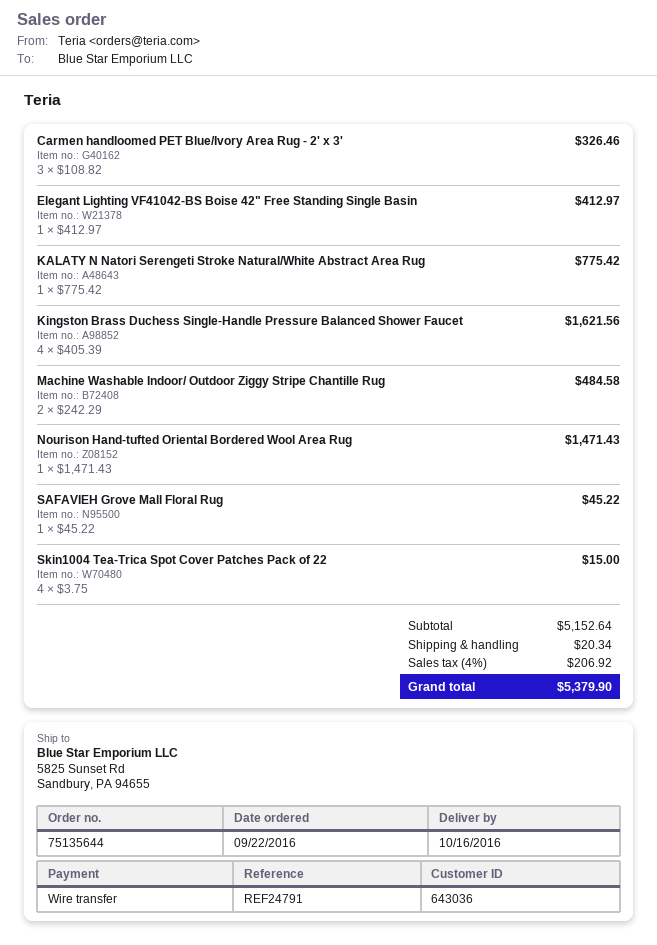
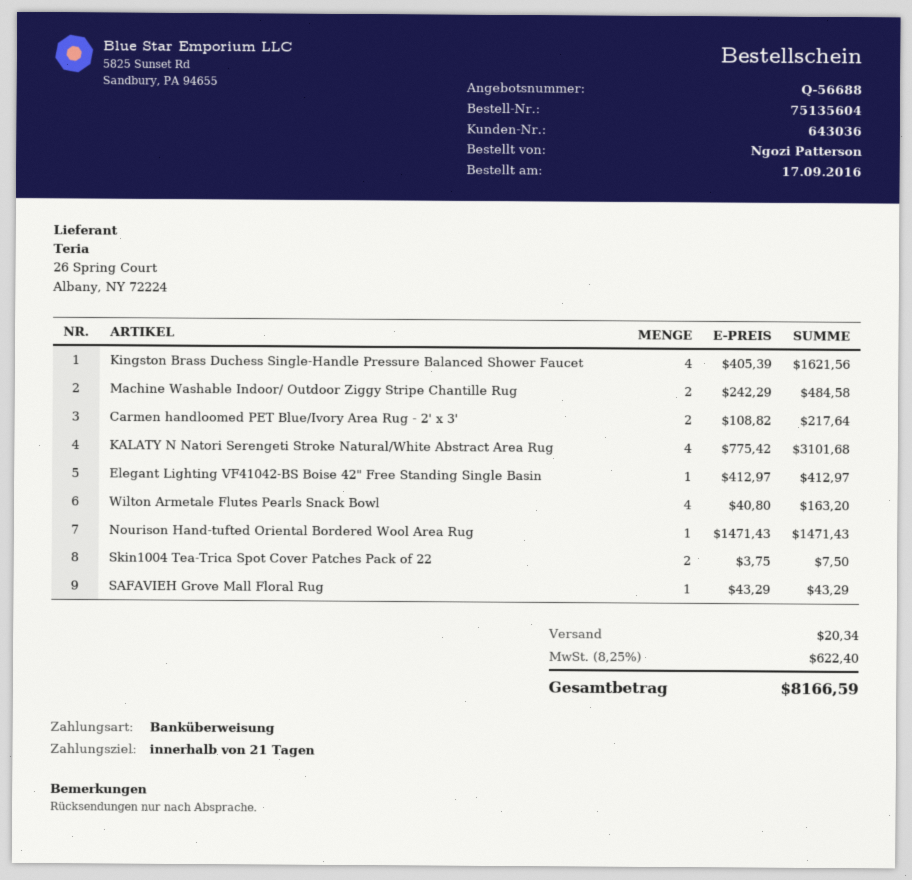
order number: 75135644 -> 75135604
order date: 2016-09-22 -> 2016-09-17
Carmen handloomed PET Blue/Ivory Area Rug - 2' x 3': 3 x 108.82 = 326.46 -> 2 x 108.82 = 217.64
KALATY N Natori Serengeti Stroke Natural/White Abstract Area Rug: 1 x 775.42 = 775.42 -> 4 x 775.42 = 3101.68
SAFAVIEH Grove Mall Floral Rug: 1 x 45.22 = 45.22 -> 1 x 43.29 = 43.29
Skin1004 Tea-Trica Spot Cover Patches Pack of 22: 4 x 3.75 = 15.00 -> 2 x 3.75 = 7.50
Wilton Armetale Flutes Pearls Snack Bowl: none -> 4 x 40.80 = 163.20
tax: 4% = 206.92 -> 8.25% = 622.40
total: 5379.90 -> 8166.59

